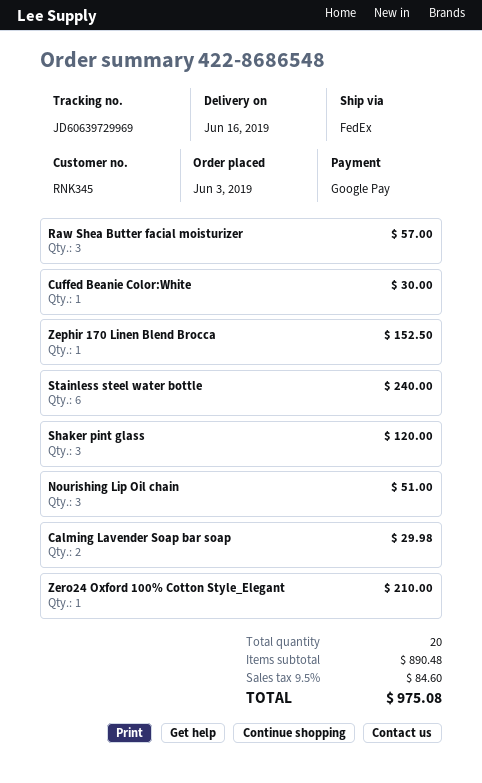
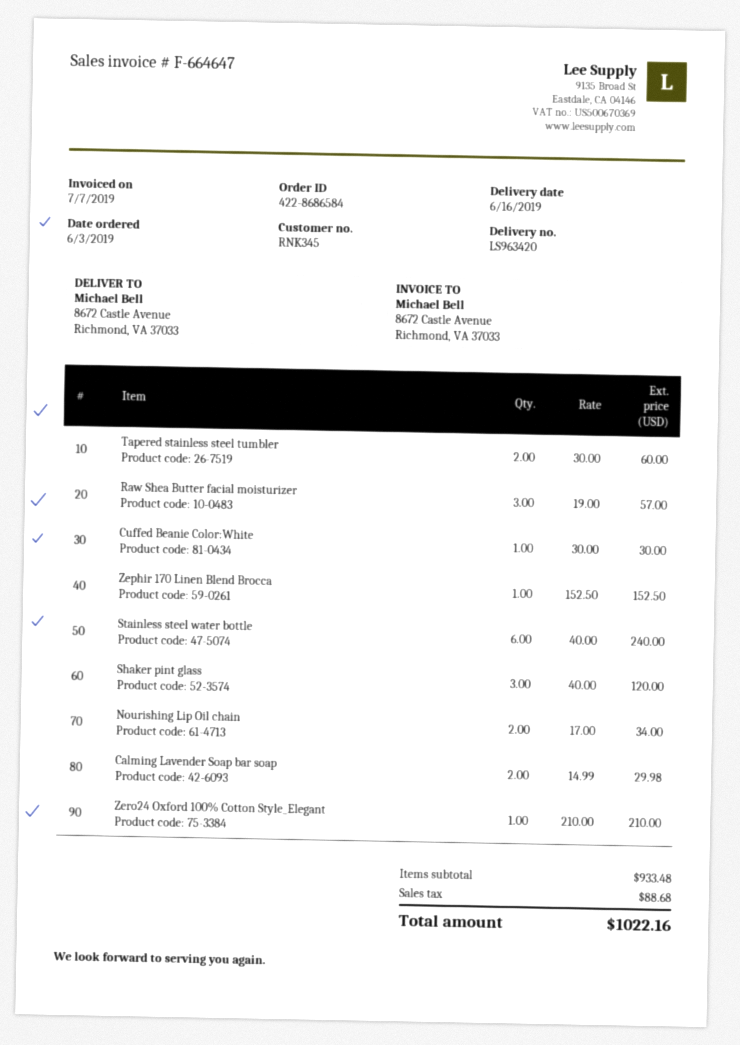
order number: 422-8686548 -> 422-8686584
Nourishing Lip Oil chain: 3 for 51.00 -> 2 for 34.00
Tapered stainless steel tumbler: none -> 2 for 60.00
subtotal: 890.48 -> 933.48
tax: 84.60 -> 88.68
total: 975.08 -> 1022.16

